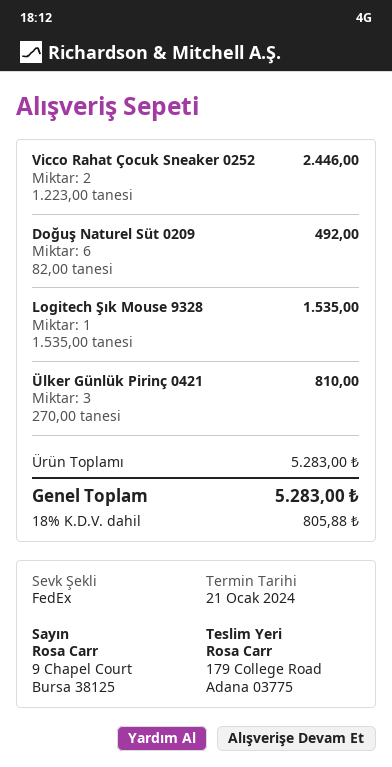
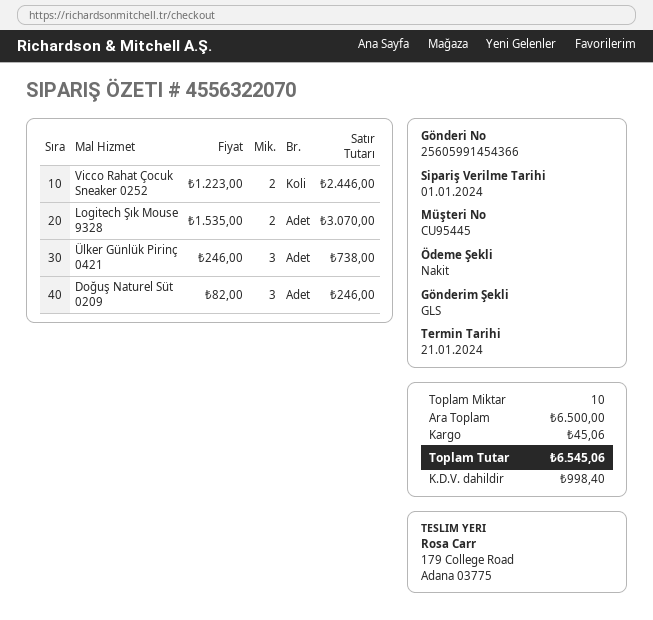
shipping method: FedEx -> GLS
Doğuş Naturel Süt 0209: 6 x 82.00 = 492.00 -> 3 x 82.00 = 246.00
Logitech Şık Mouse 9328: 1 x 1535.00 = 1535.00 -> 2 x 1535.00 = 3070.00
Ülker Günlük Pirinç 0421: 3 x 270.00 = 810.00 -> 3 x 246.00 = 738.00
subtotal: 5283.00 -> 6500.00
shipping: none -> 45.06
tax: 805.88 -> 998.40
total: 5283.00 -> 6545.06

